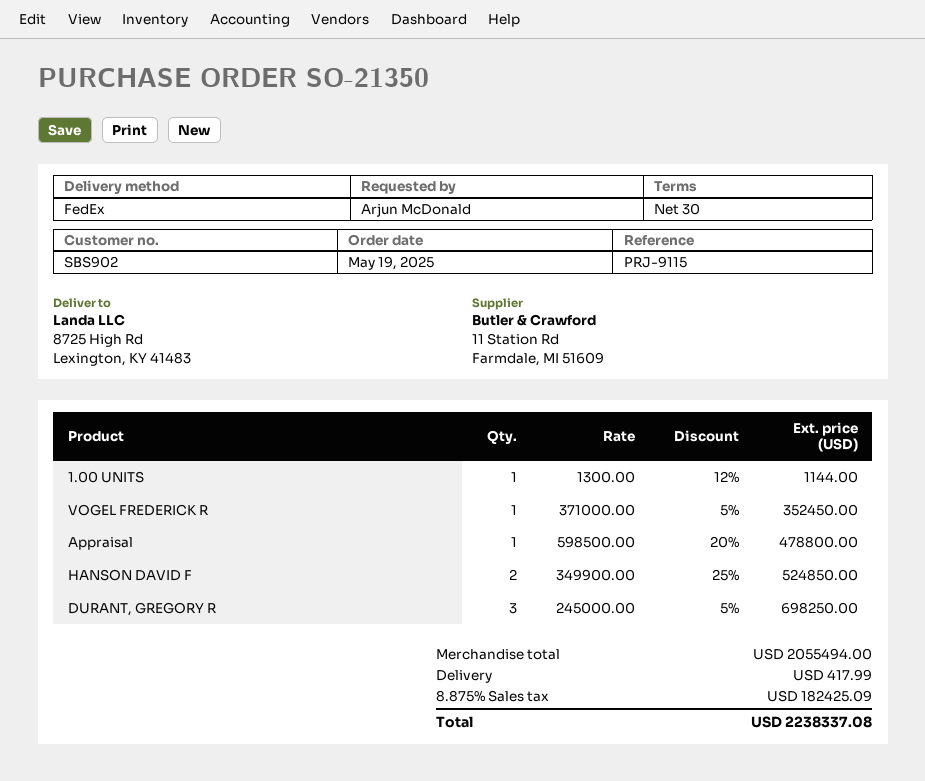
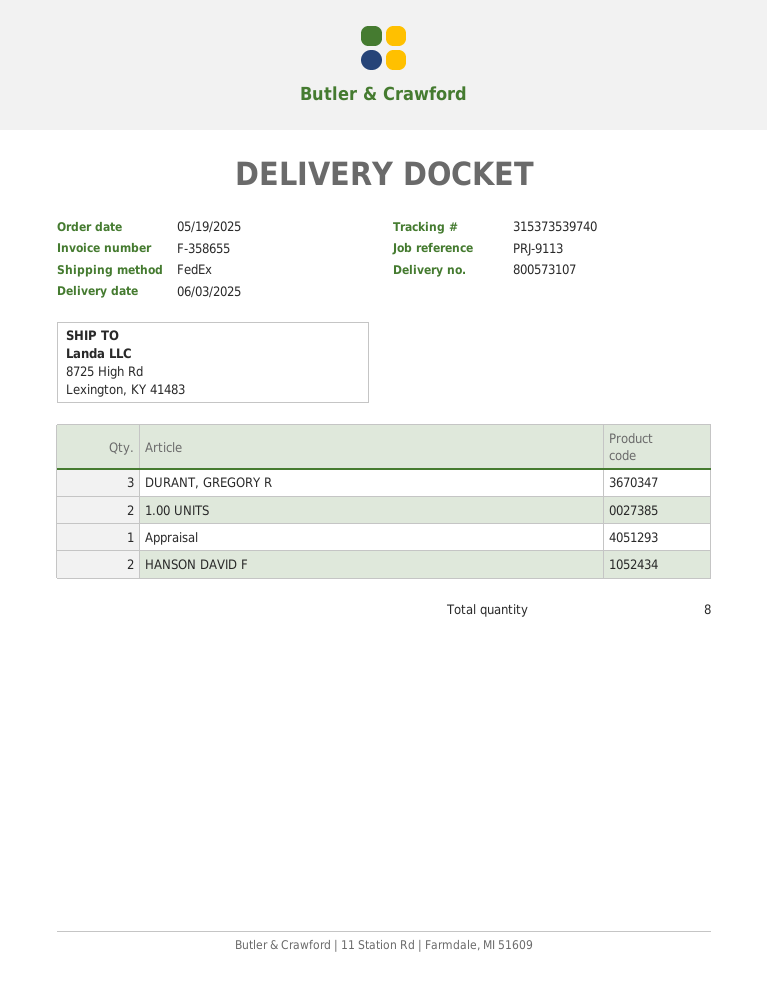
reference: PRJ-9115 -> PRJ-9113
1.00 UNITS: 1 -> 2
VOGEL FREDERICK R: 1 -> none

